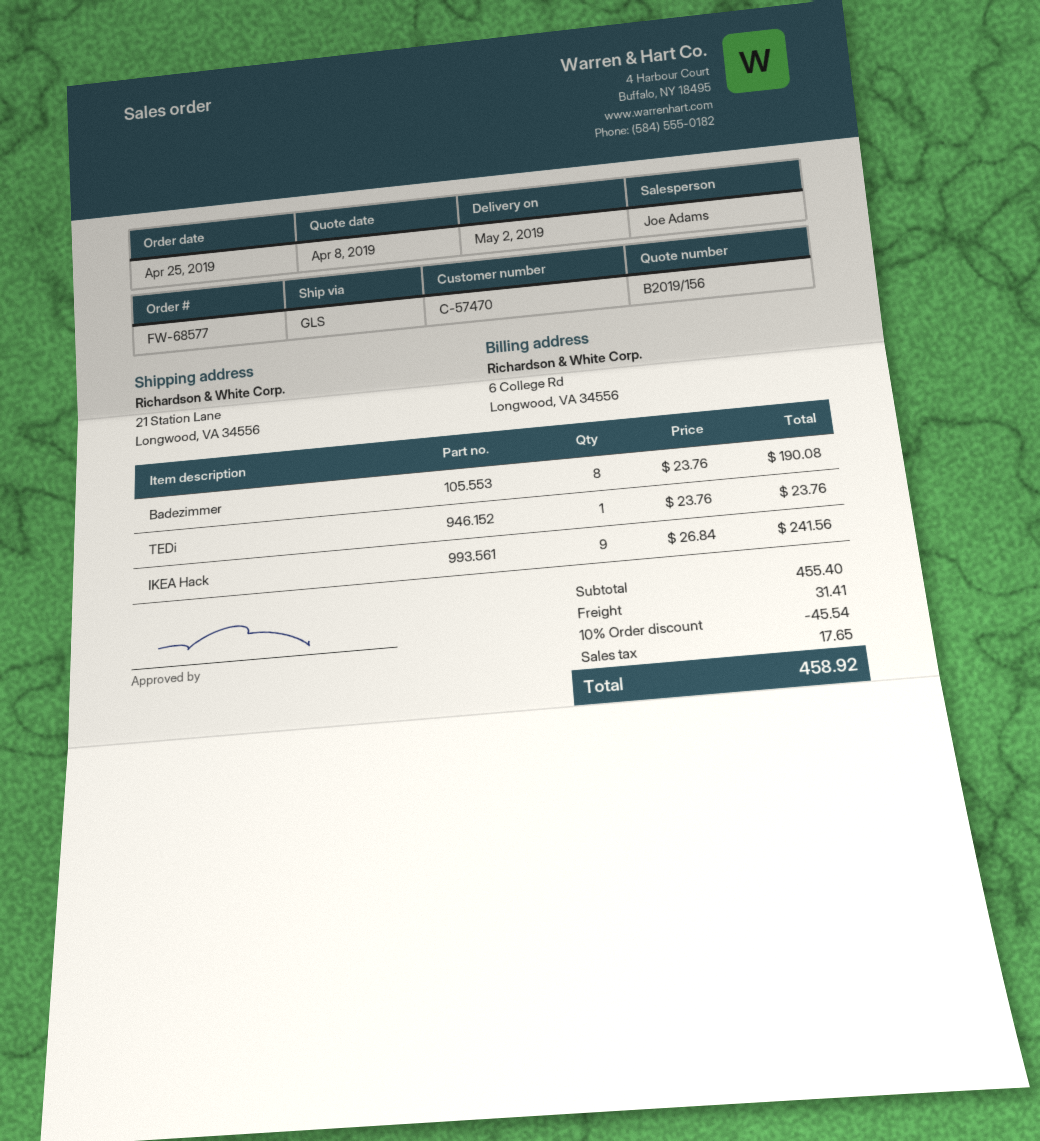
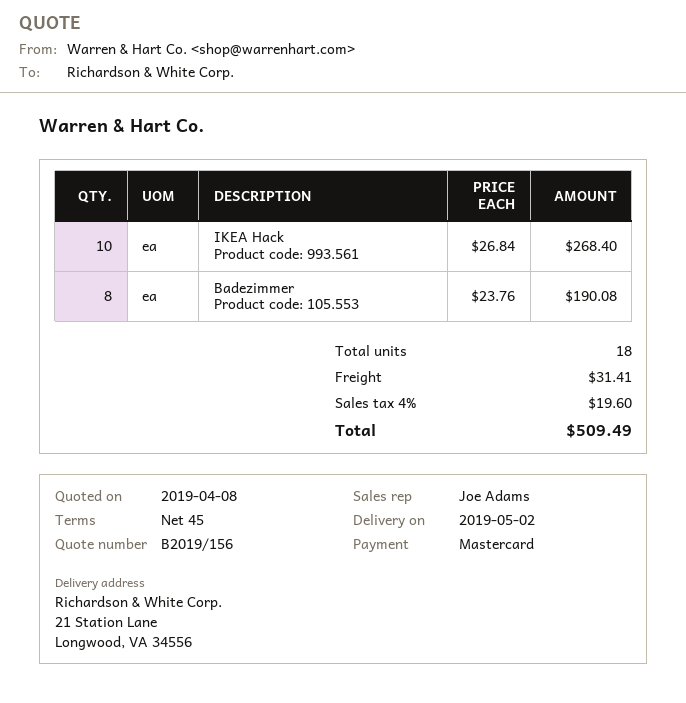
TEDi: 1 x 23.76 = 23.76 -> none
IKEA Hack: 9 x 26.84 = 241.56 -> 10 x 26.84 = 268.40
discount: 10% = 45.54 -> none
tax: 17.65 -> 19.60
total: 458.92 -> 509.49

